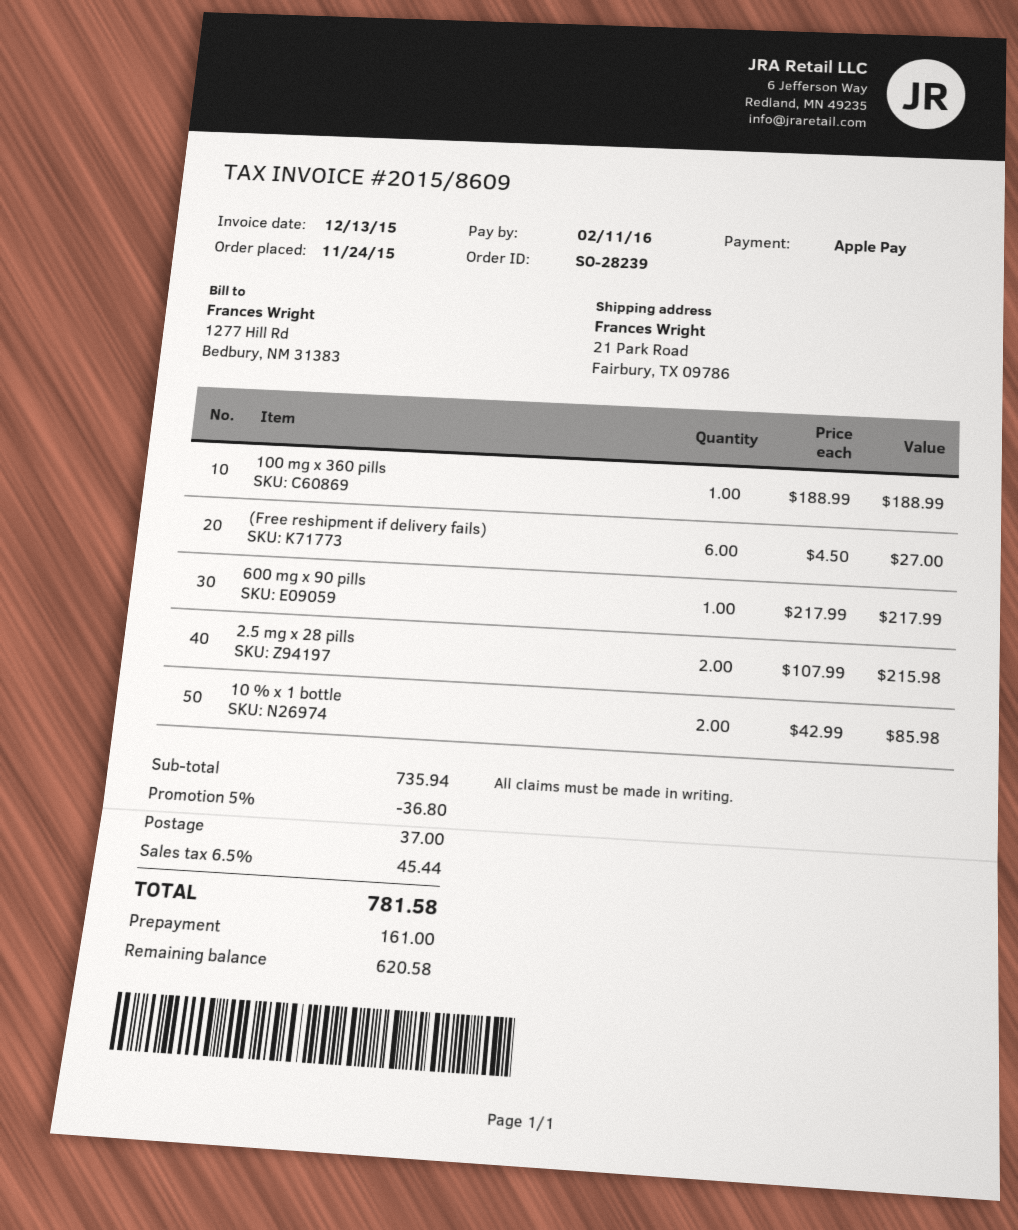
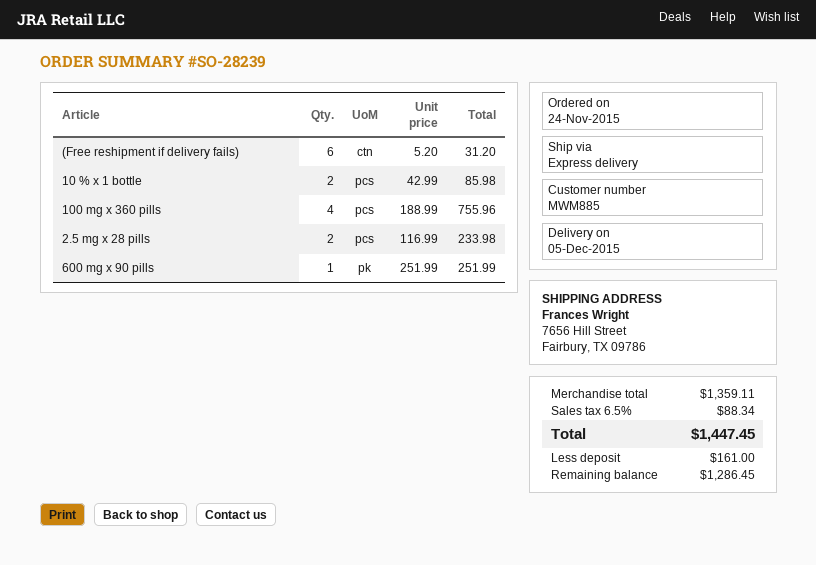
ship to: 21 Park Road, Fairbury, TX 09786 -> 7656 Hill Street, Fairbury, TX 09786
100 mg x 360 pills: 1 x 188.99 = 188.99 -> 4 x 188.99 = 755.96
(Free reshipment if delivery fails): 6 x 4.50 = 27.00 -> 6 x 5.20 = 31.20
600 mg x 90 pills: 1 x 217.99 = 217.99 -> 1 x 251.99 = 251.99
2.5 mg x 28 pills: 2 x 107.99 = 215.98 -> 2 x 116.99 = 233.98
subtotal: 735.94 -> 1359.11
discount: 5% = 36.80 -> none
shipping: 37.00 -> none
tax: 6.5% = 45.44 -> 6.5% = 88.34
total: 781.58 -> 1447.45
balance: 620.58 -> 1286.45

